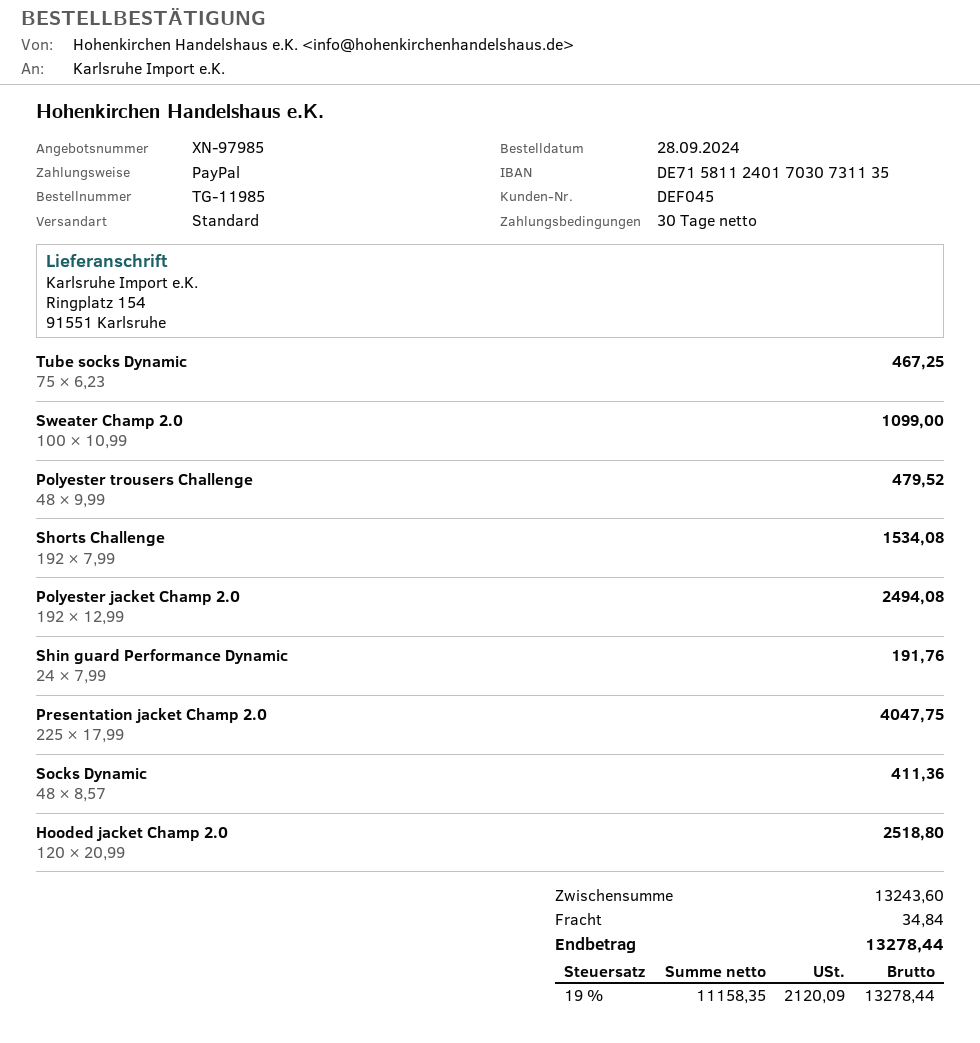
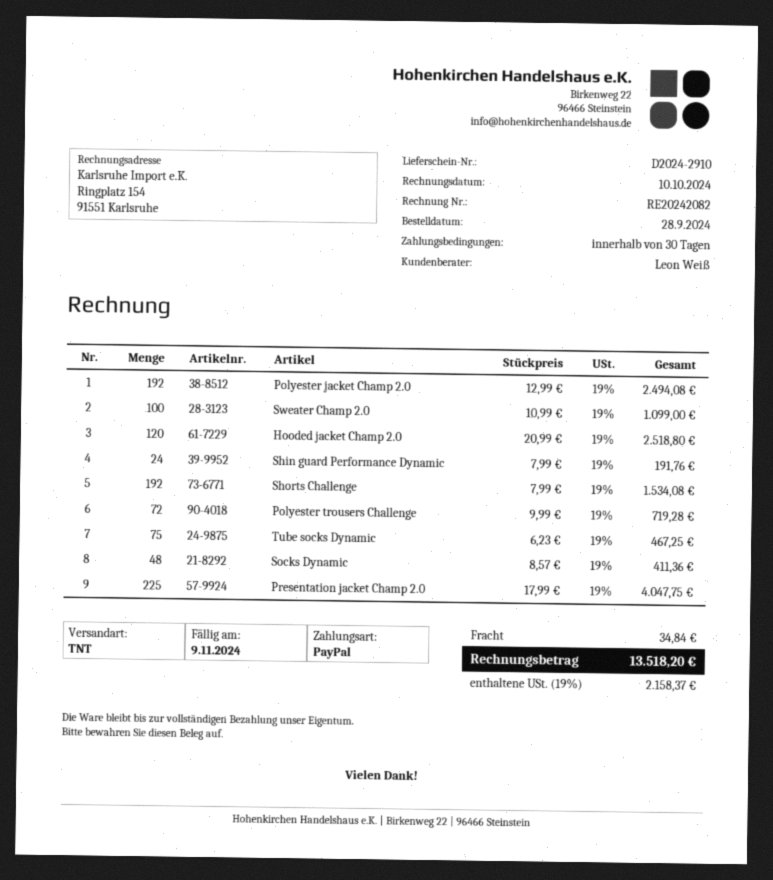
shipping method: standard -> TNT
Polyester trousers Challenge: 48 x 9.99 = 479.52 -> 72 x 9.99 = 719.28
tax: 19% = 2120.09 -> 19% = 2158.37
total: 13278.44 -> 13518.20

